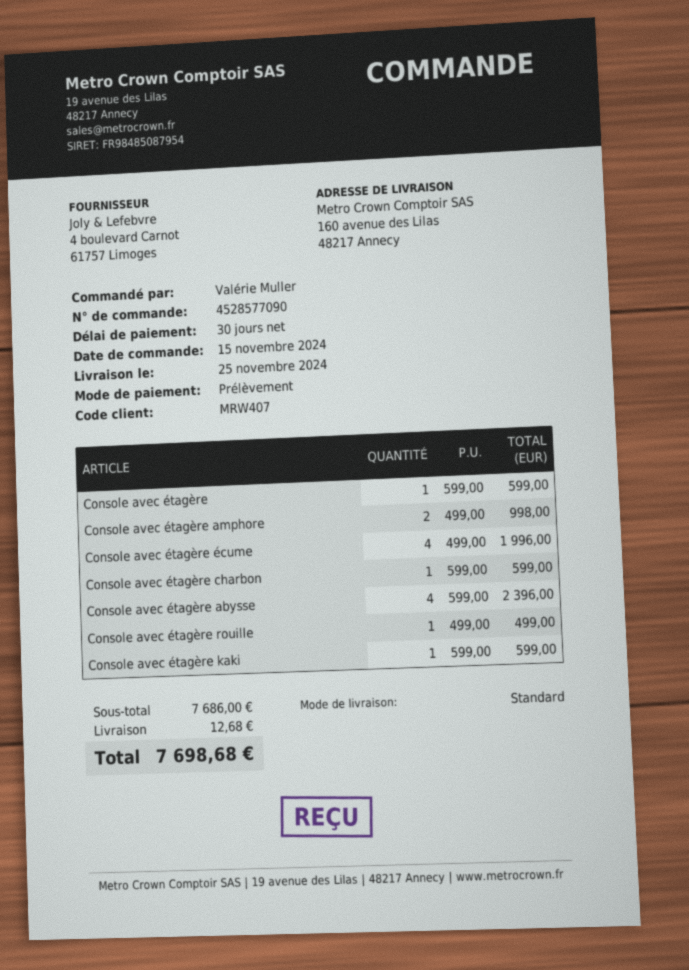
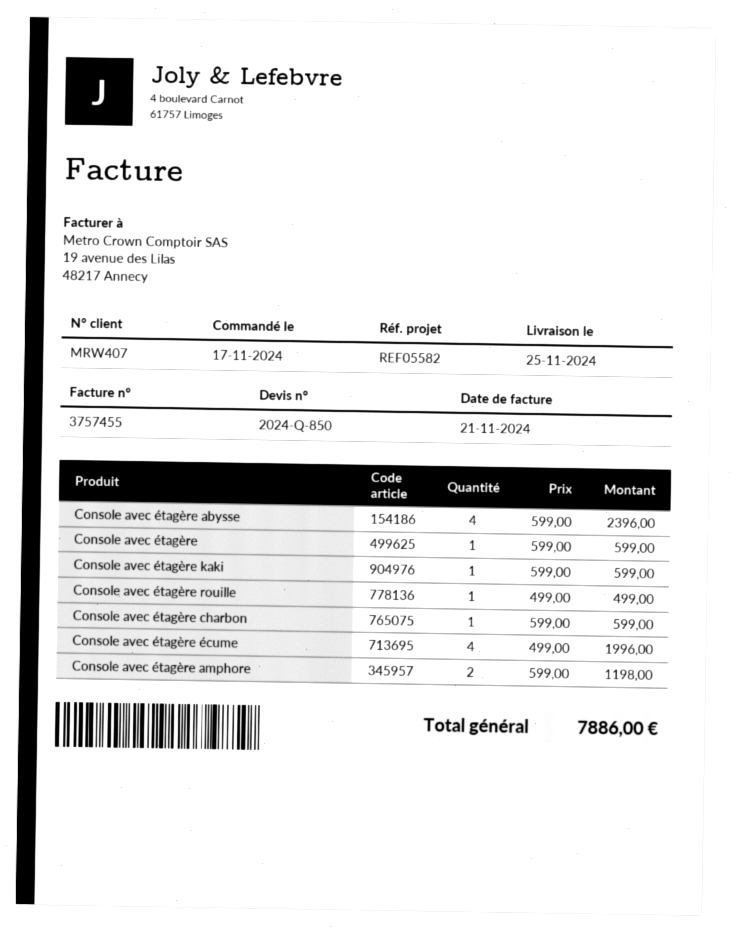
order date: 2024-11-15 -> 2024-11-17
Console avec étagère amphore: 2 x 499.00 = 998.00 -> 2 x 599.00 = 1198.00
shipping: 12.68 -> none
total: 7698.68 -> 7886.00

